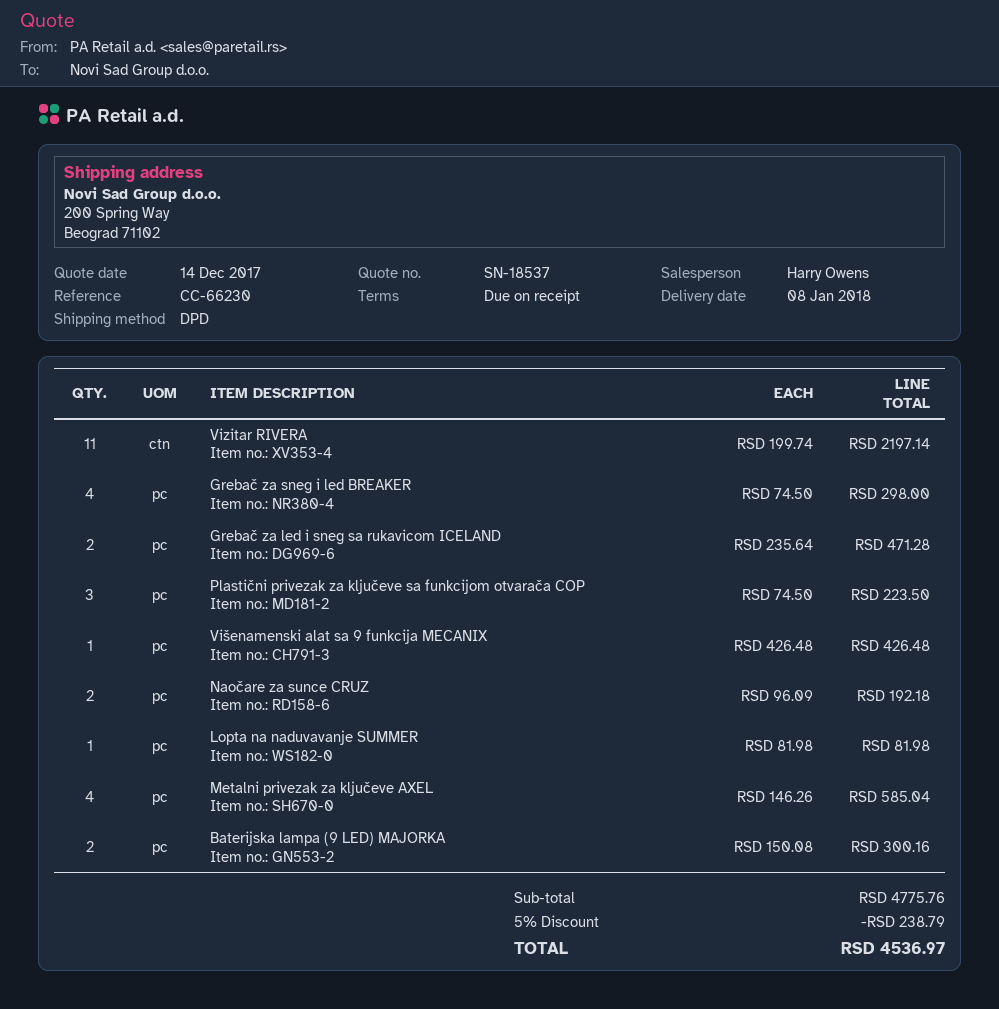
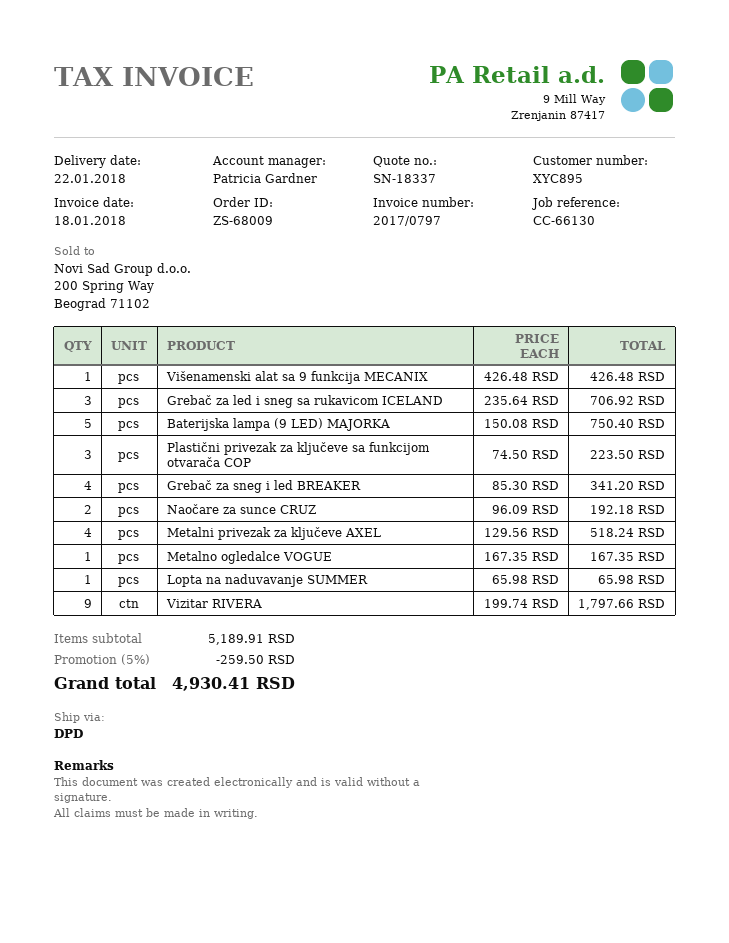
quote number: SN-18537 -> SN-18337
delivery date: 2018-01-08 -> 2018-01-22
reference: CC-66230 -> CC-66130
sales rep: Harry Owens -> Patricia Gardner
Vizitar RIVERA: 11 x 199.74 = 2197.14 -> 9 x 199.74 = 1797.66
Grebač za sneg i led BREAKER: 4 x 74.50 = 298.00 -> 4 x 85.30 = 341.20
Grebač za led i sneg sa rukavicom ICELAND: 2 x 235.64 = 471.28 -> 3 x 235.64 = 706.92
Lopta na naduvavanje SUMMER: 1 x 81.98 = 81.98 -> 1 x 65.98 = 65.98
Metalni privezak za ključeve AXEL: 4 x 146.26 = 585.04 -> 4 x 129.56 = 518.24
Baterijska lampa (9 LED) MAJORKA: 2 x 150.08 = 300.16 -> 5 x 150.08 = 750.40
Metalno ogledalce VOGUE: none -> 1 x 167.35 = 167.35
subtotal: 4775.76 -> 5189.91
discount: 5% = 238.79 -> 5% = 259.50
total: 4536.97 -> 4930.41

